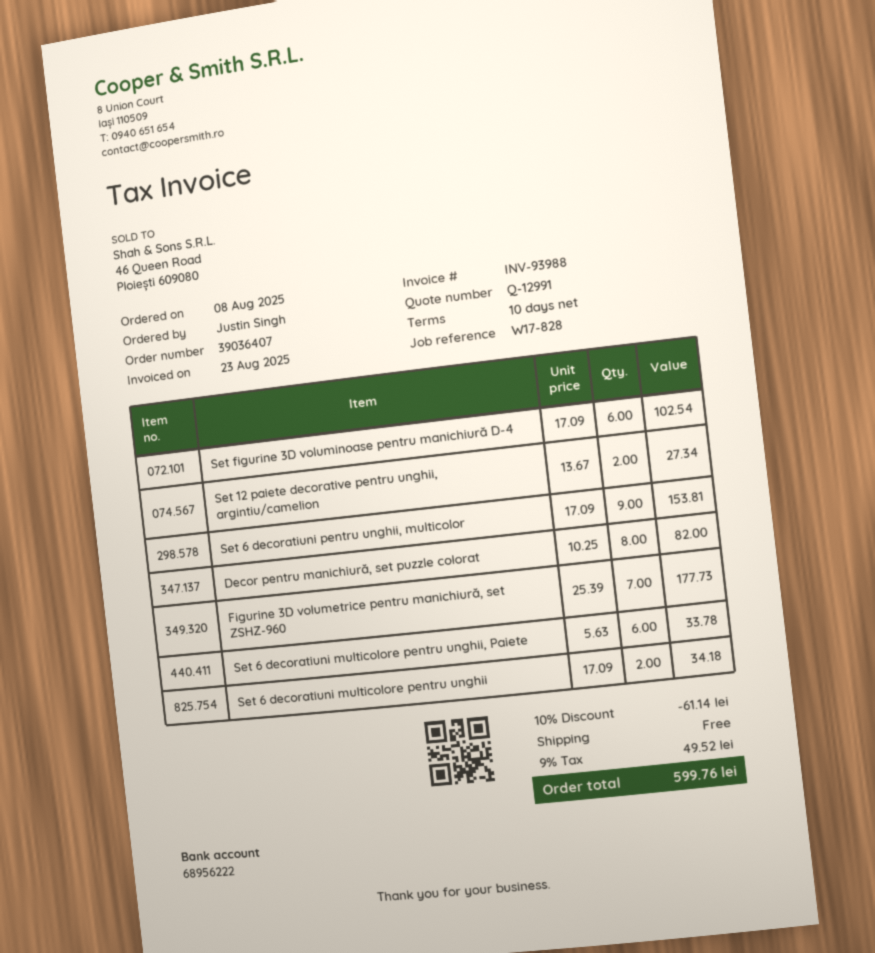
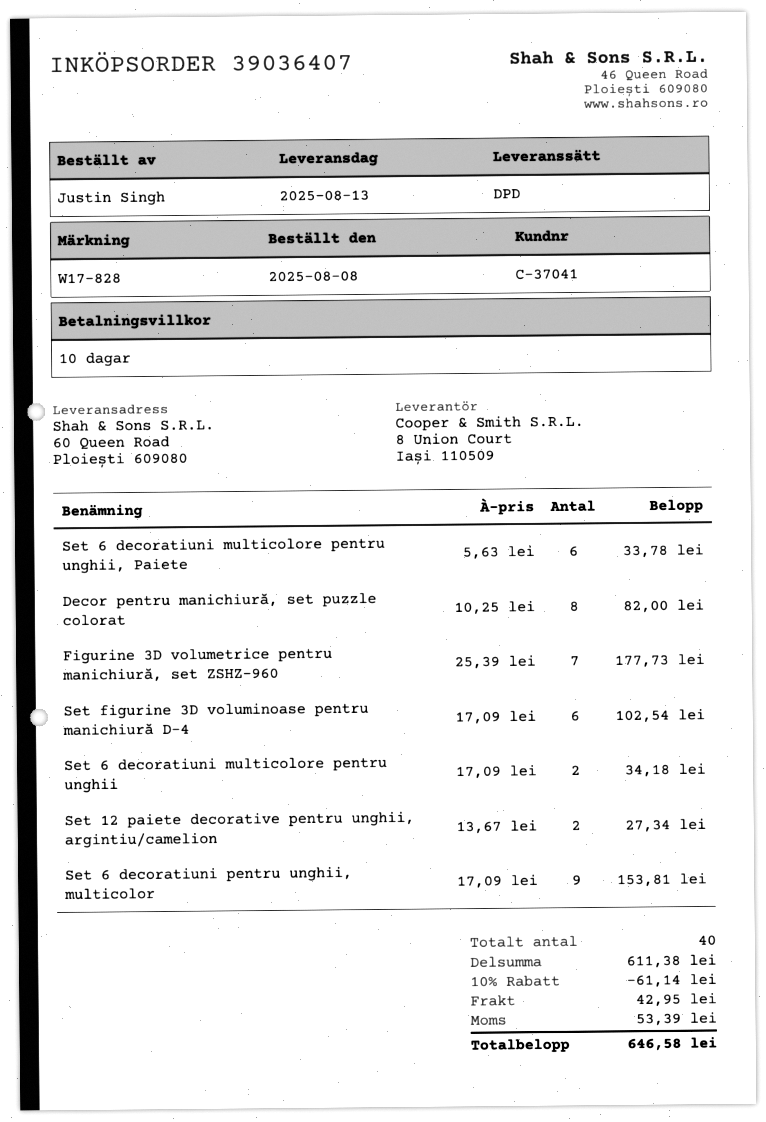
shipping: 0.00 -> 42.95
tax: 49.52 -> 53.39
total: 599.76 -> 646.58

